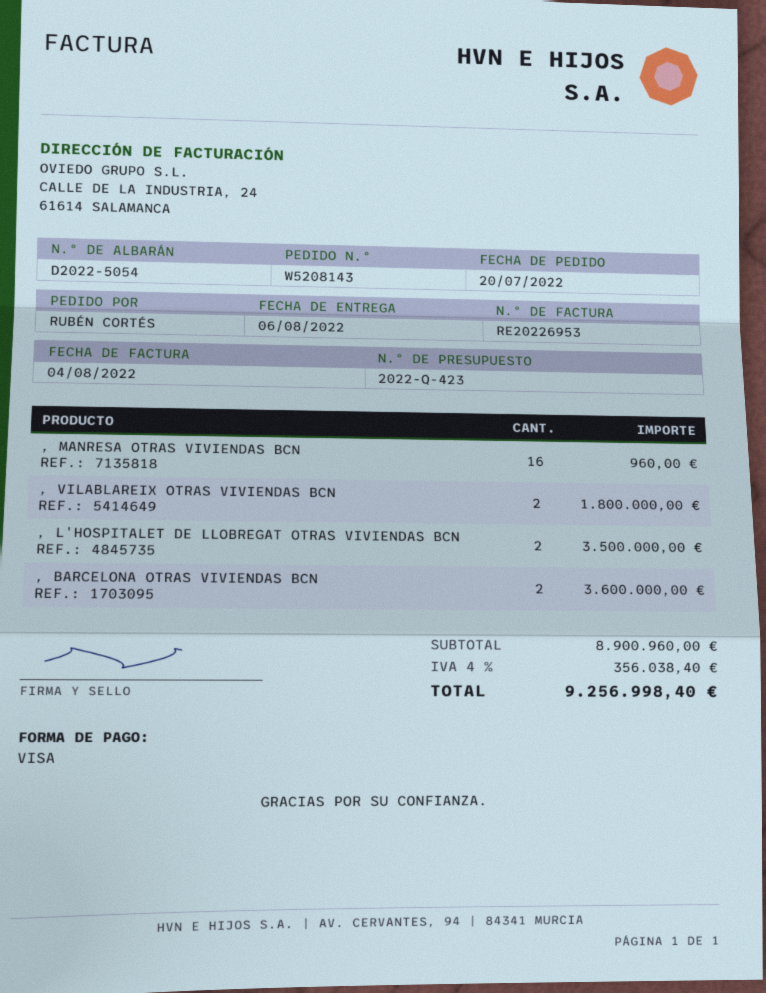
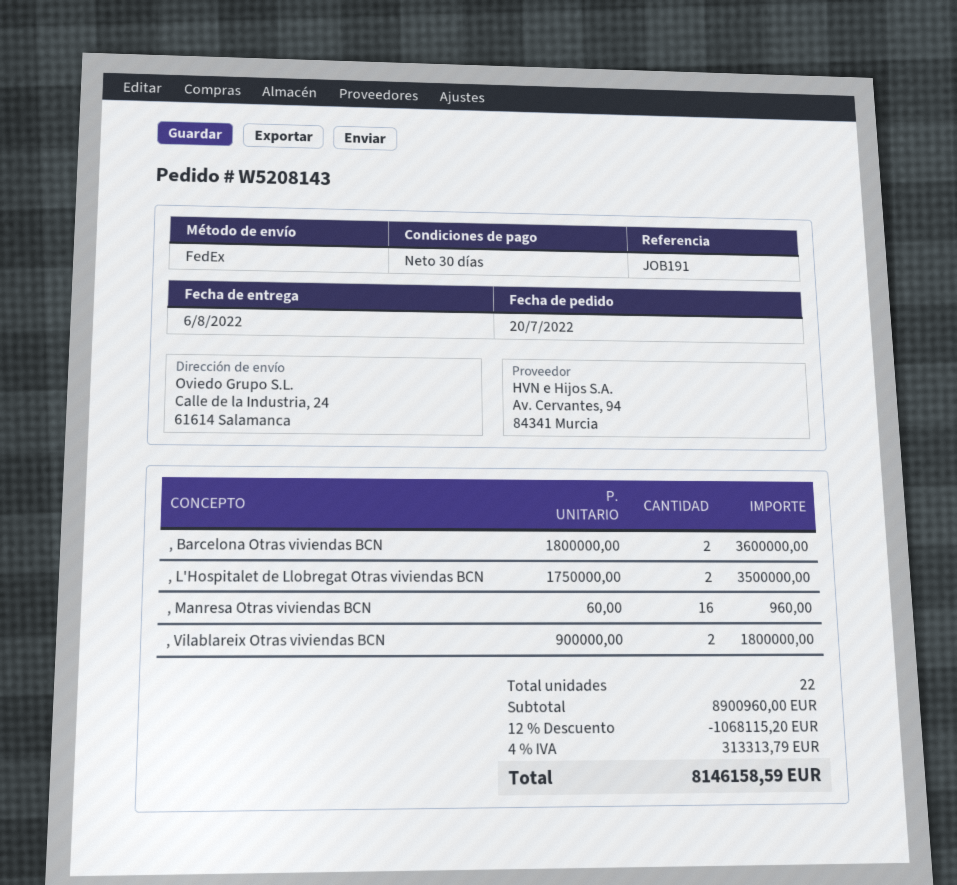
discount: none -> 12% = 1068115.20
tax: 4% = 356038.40 -> 4% = 313313.79
total: 9256998.40 -> 8146158.59

